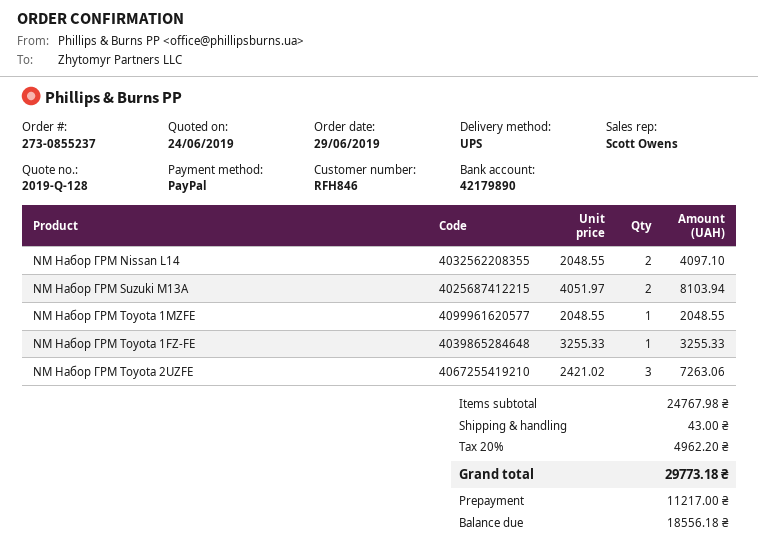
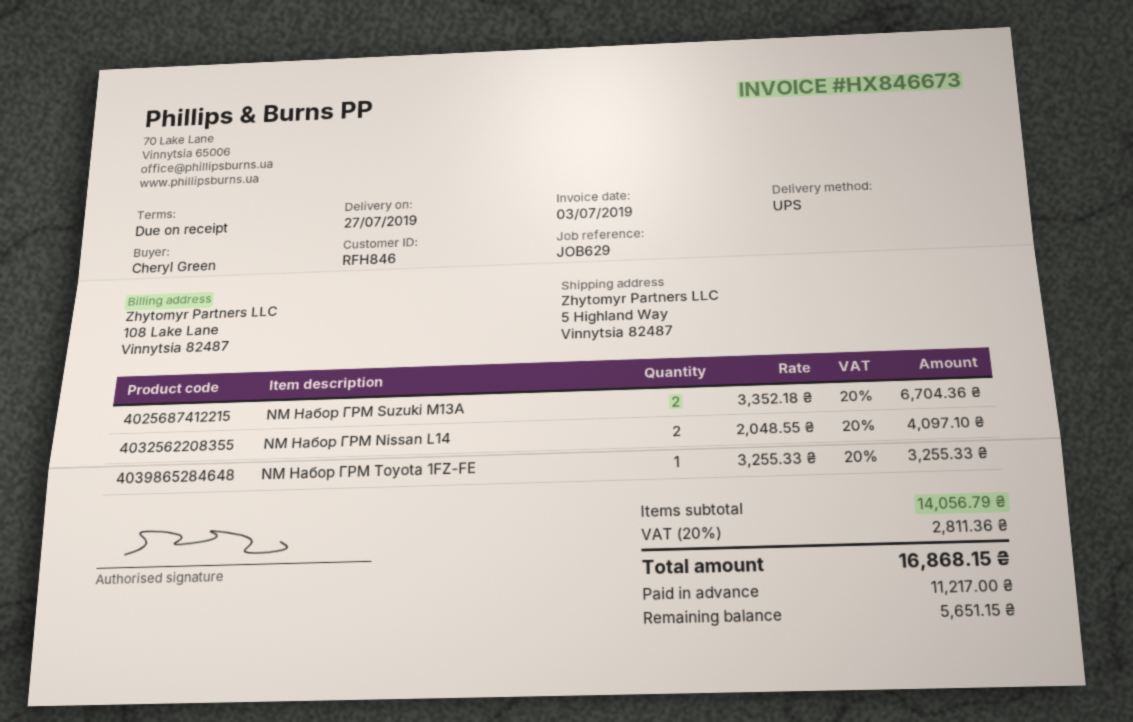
NM Набор ГРМ Suzuki M13A: 2 x 4051.97 = 8103.94 -> 2 x 3352.18 = 6704.36
NM Набор ГРМ Toyota 1MZFE: 1 x 2048.55 = 2048.55 -> none
NM Набор ГРМ Toyota 2UZFE: 3 x 2421.02 = 7263.06 -> none
subtotal: 24767.98 -> 14056.79
shipping: 43.00 -> none
tax: 20% = 4962.20 -> 20% = 2811.36
total: 29773.18 -> 16868.15
balance: 18556.18 -> 5651.15

